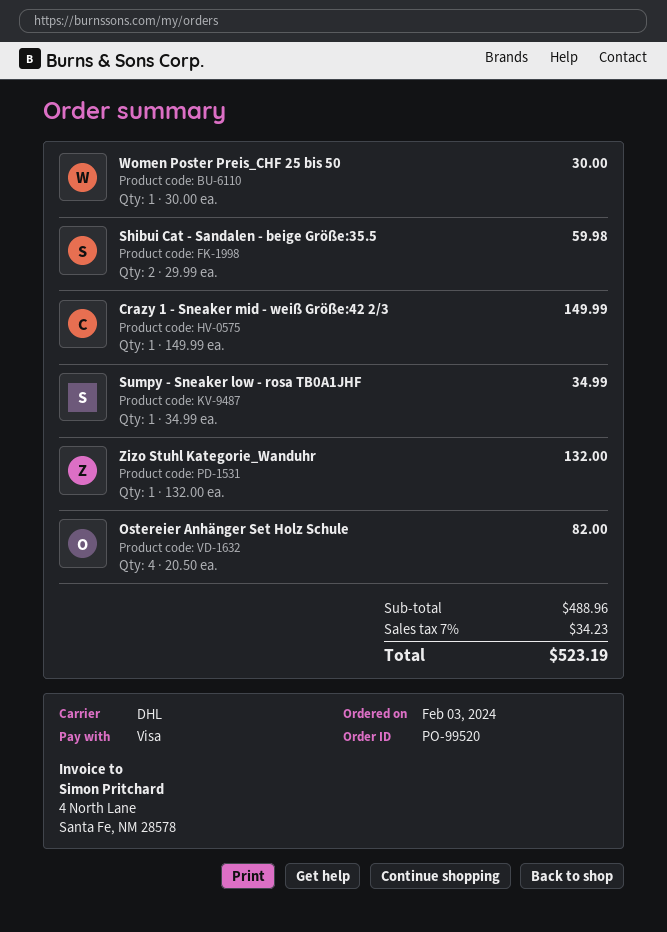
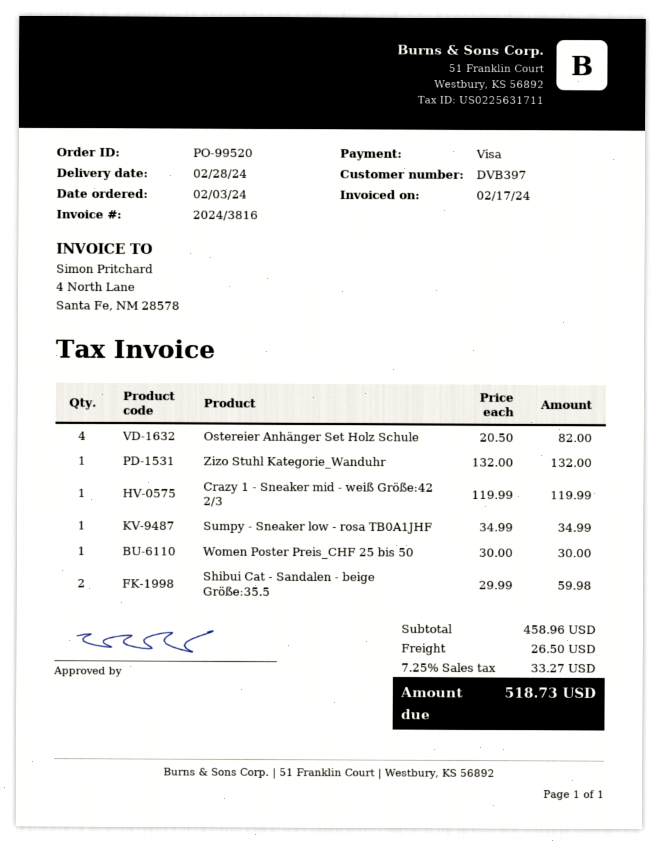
Crazy 1 - Sneaker mid - weiß Größe:42 2/3: 1 x 149.99 = 149.99 -> 1 x 119.99 = 119.99
subtotal: 488.96 -> 458.96
shipping: none -> 26.50
tax: 7% = 34.23 -> 7.25% = 33.27
total: 523.19 -> 518.73

